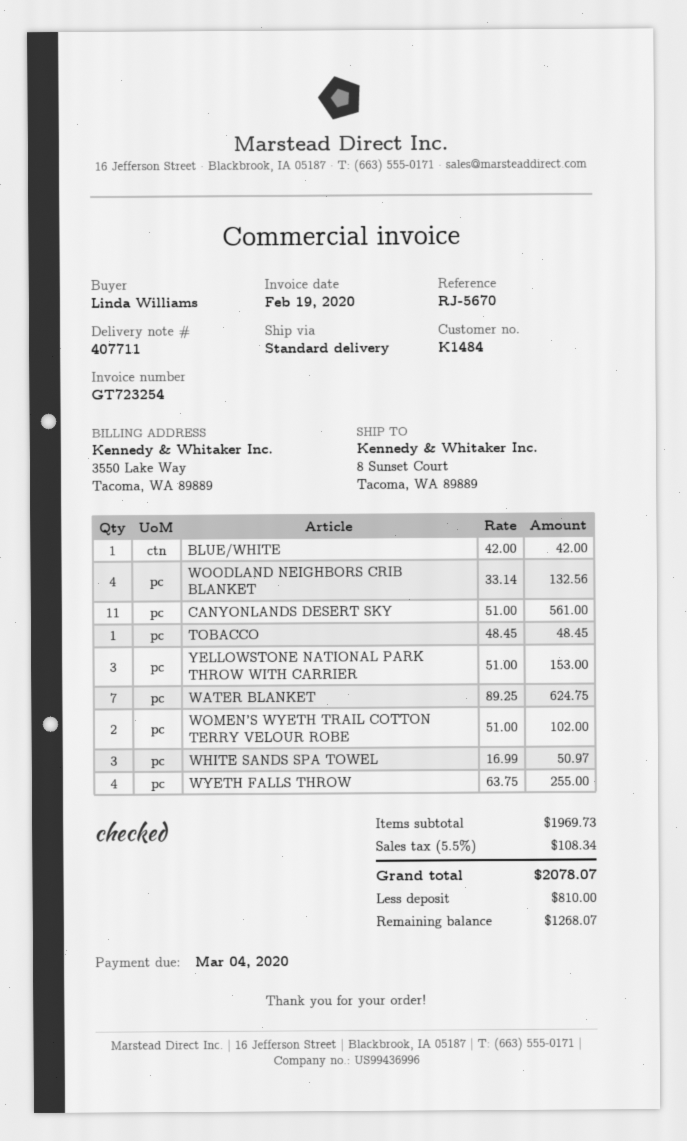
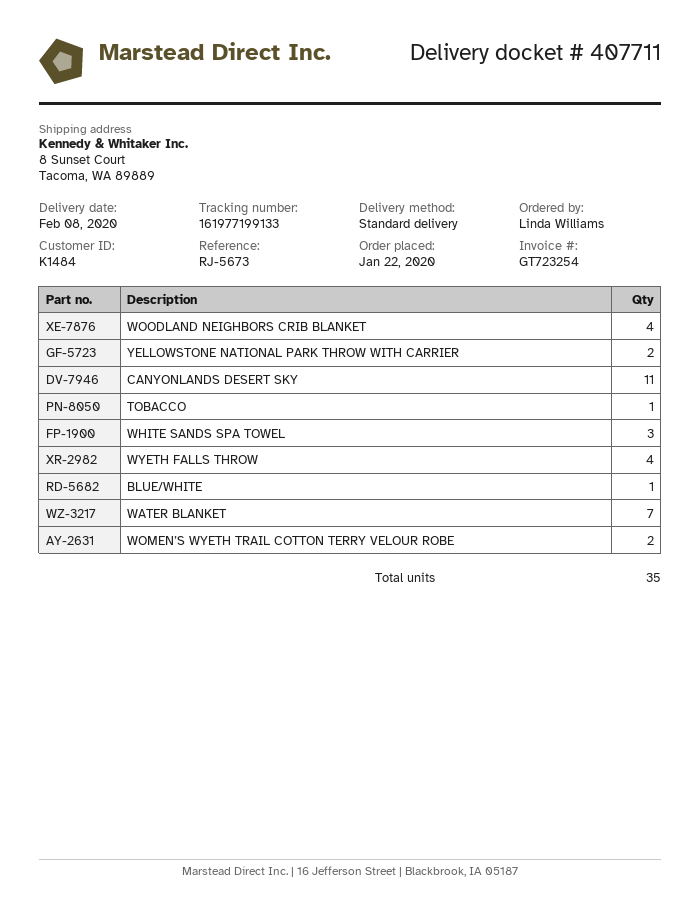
reference: RJ-5670 -> RJ-5673
YELLOWSTONE NATIONAL PARK THROW WITH CARRIER: 3 -> 2

